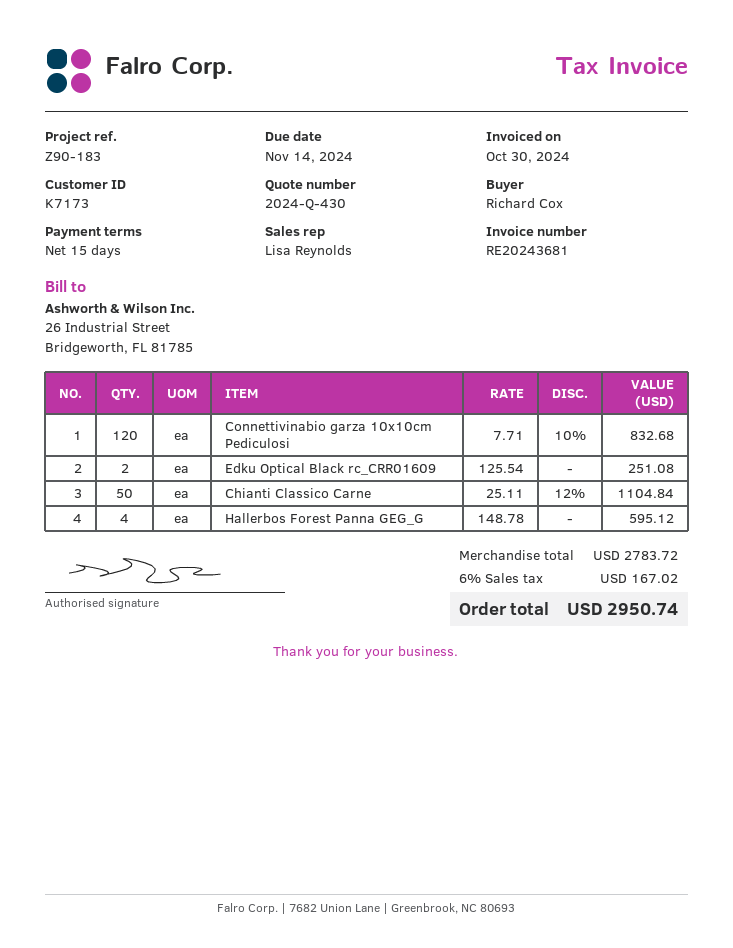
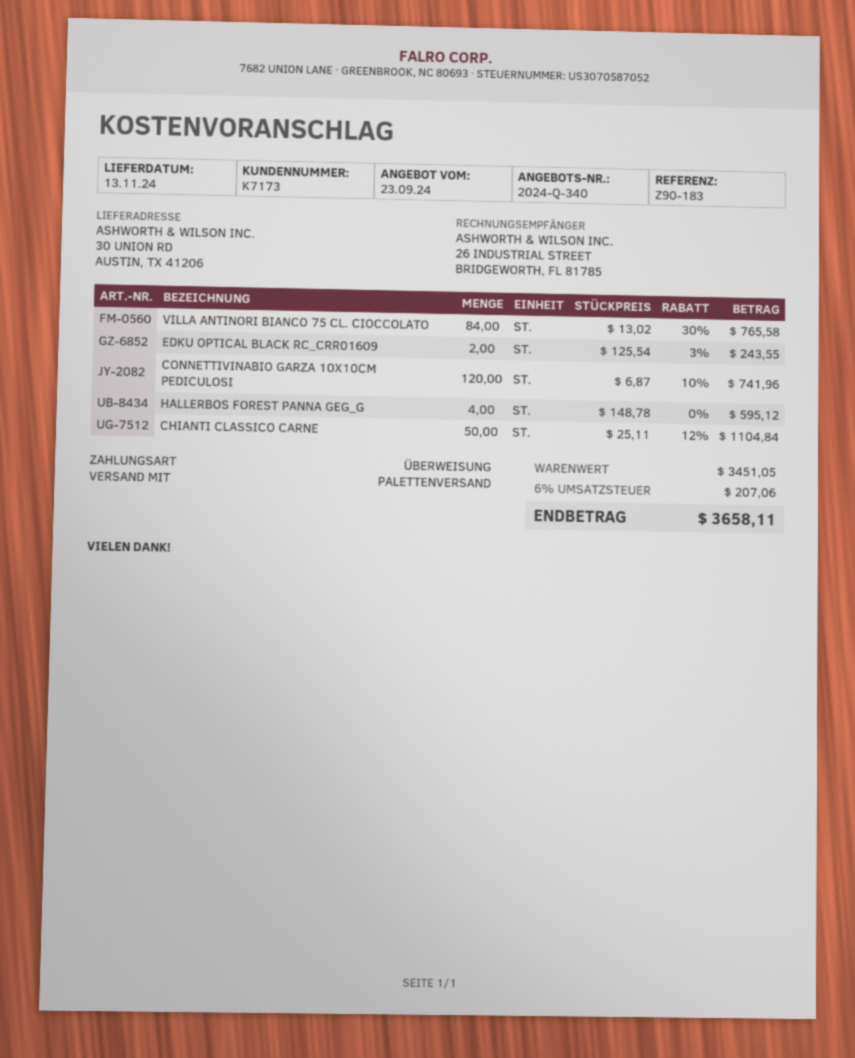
quote number: 2024-Q-430 -> 2024-Q-340
Connettivinabio garza 10x10cm Pediculosi: 120 x 7.71 - 10% = 832.68 -> 120 x 6.87 - 10% = 741.96
Edku Optical Black rc_CRR01609: 2 x 125.54 = 251.08 -> 2 x 125.54 - 3% = 243.55
VILLA ANTINORI BIANCO 75 CL. CIOCCOLATO: none -> 84 x 13.02 - 30% = 765.58
subtotal: 2783.72 -> 3451.05
tax: 6% = 167.02 -> 6% = 207.06
total: 2950.74 -> 3658.11

